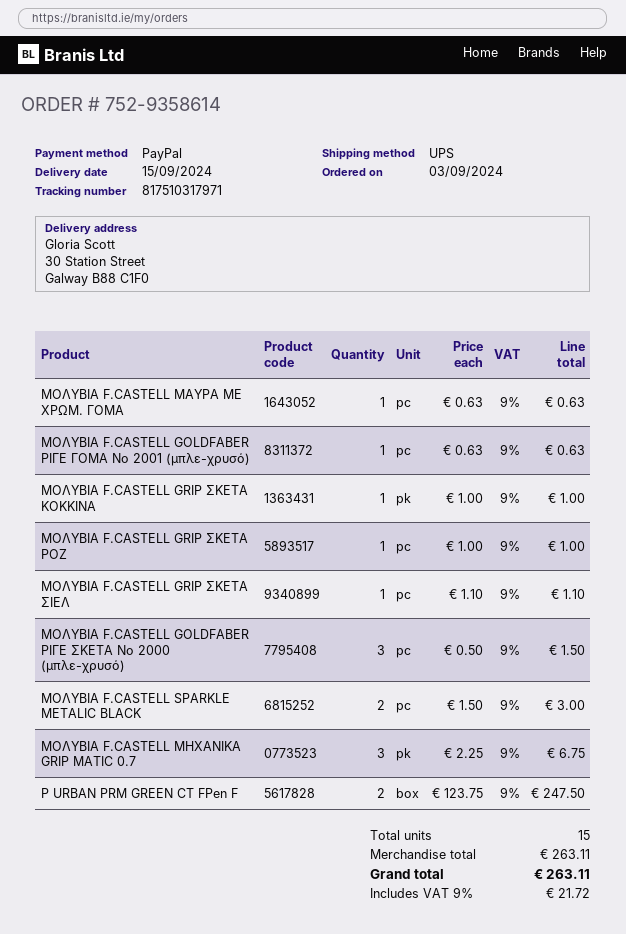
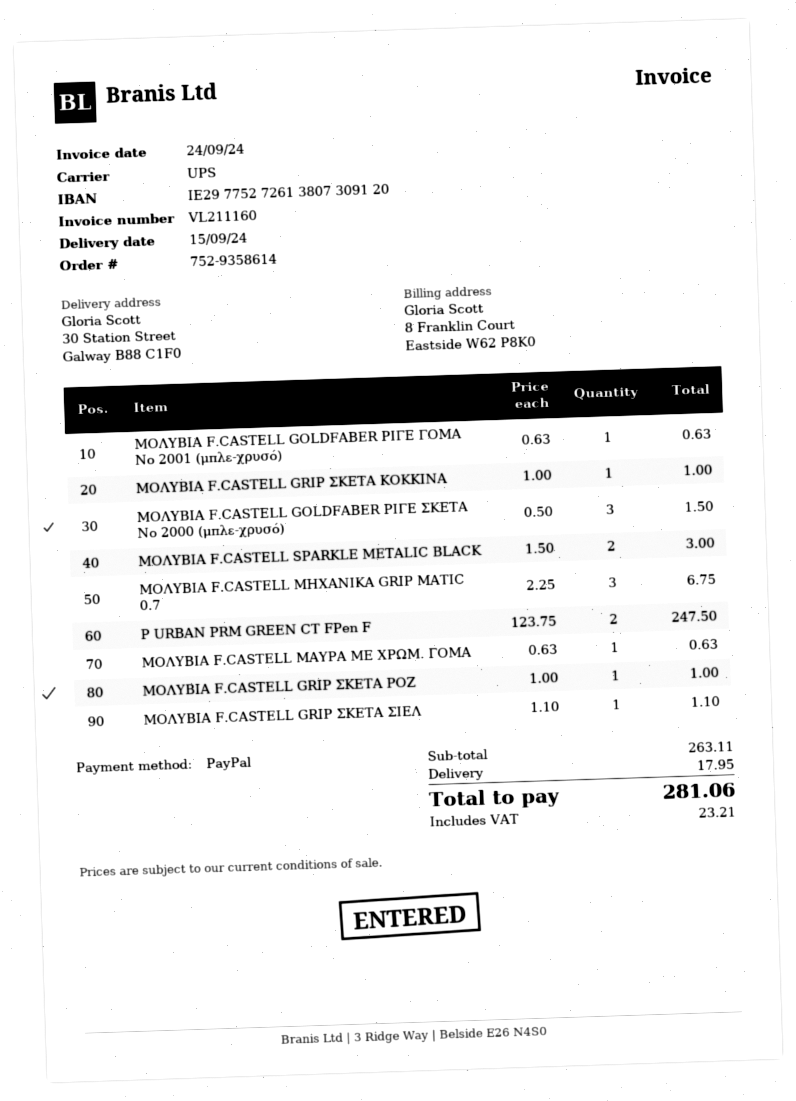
shipping: none -> 17.95
tax: 21.72 -> 23.21
total: 263.11 -> 281.06

